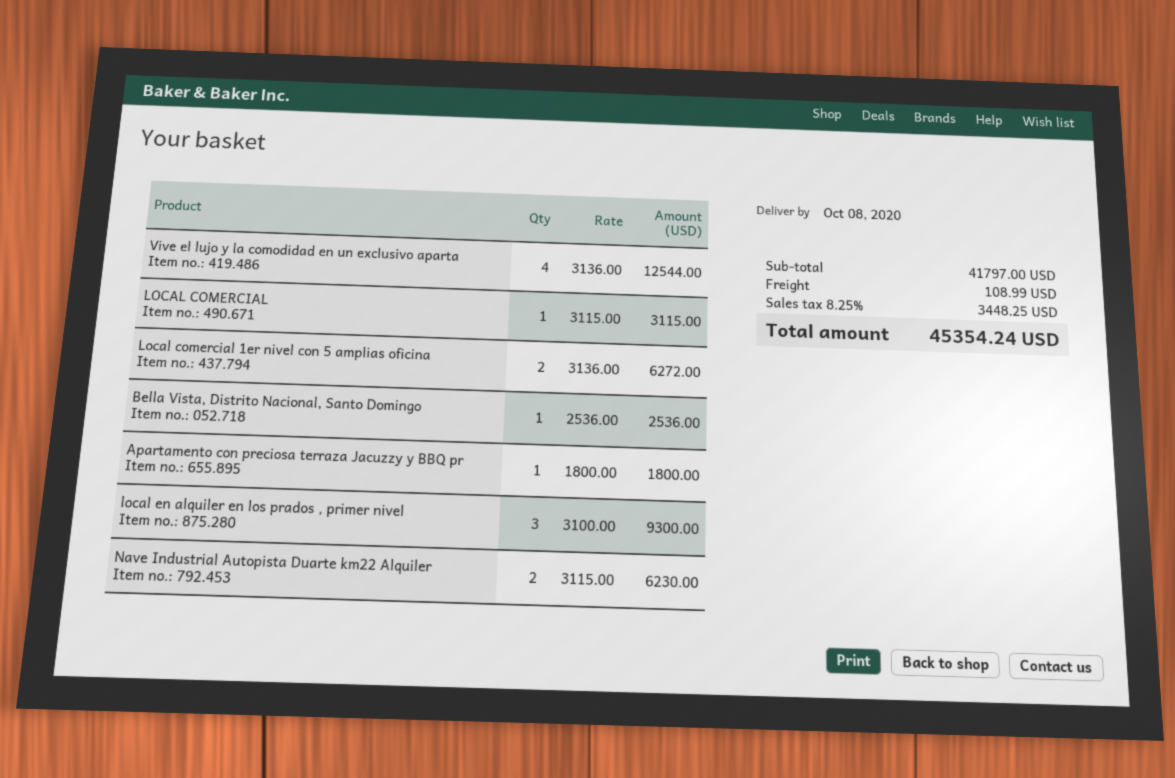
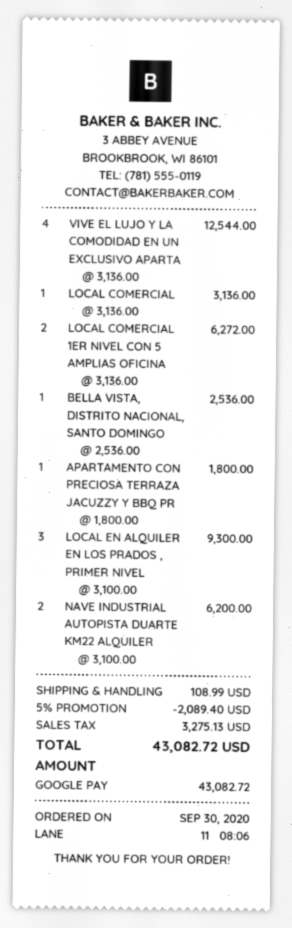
LOCAL COMERCIAL: 1 x 3115.00 = 3115.00 -> 1 x 3136.00 = 3136.00
Nave Industrial Autopista Duarte km22 Alquiler: 2 x 3115.00 = 6230.00 -> 2 x 3100.00 = 6200.00
discount: none -> 5% = 2089.40
tax: 3448.25 -> 3275.13
total: 45354.24 -> 43082.72

